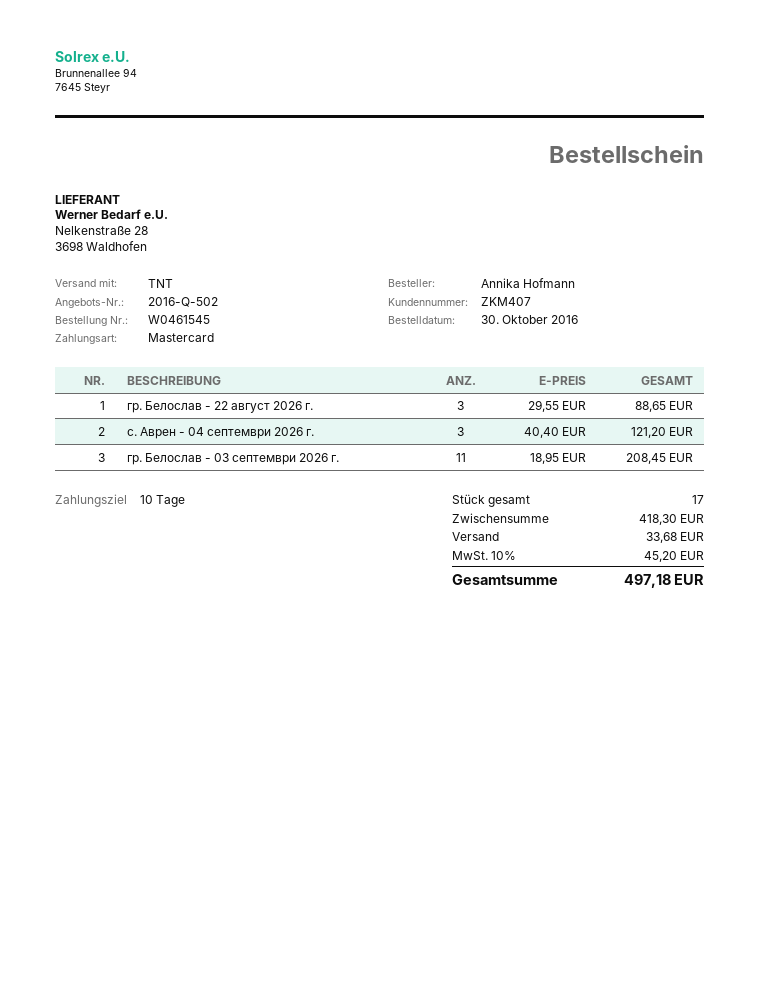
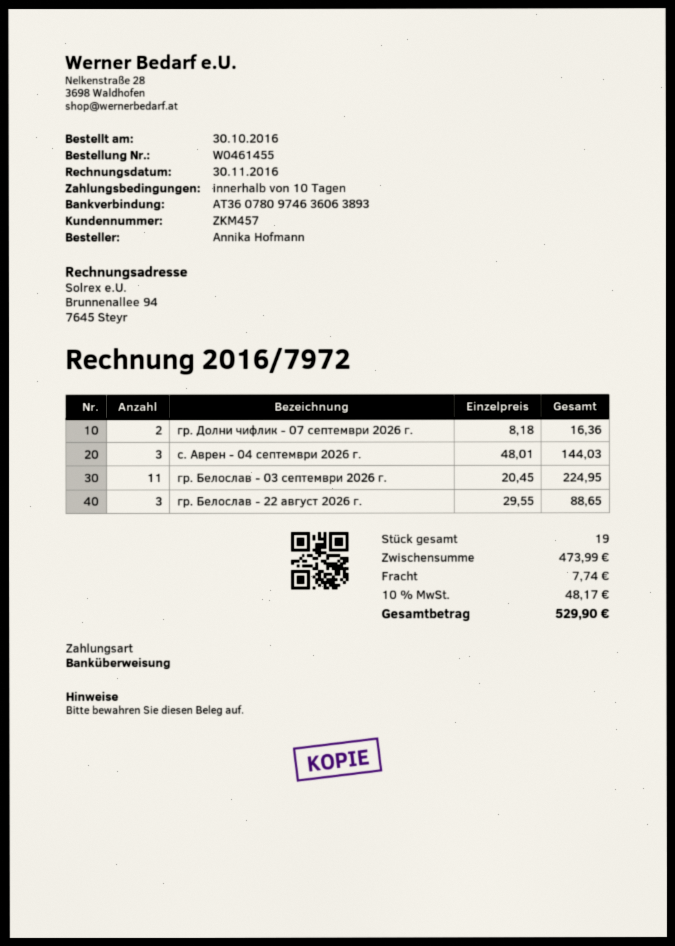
order number: W0461545 -> W0461455
customer number: ZKM407 -> ZKM457
payment method: Mastercard -> bank transfer
с. Аврен - 04 септември 2026 г.: 3 x 40.40 = 121.20 -> 3 x 48.01 = 144.03
гр. Белослав - 03 септември 2026 г.: 11 x 18.95 = 208.45 -> 11 x 20.45 = 224.95
гр. Долни чифлик - 07 септември 2026 г.: none -> 2 x 8.18 = 16.36
total quantity: 17 -> 19
subtotal: 418.30 -> 473.99
shipping: 33.68 -> 7.74
tax: 10% = 45.20 -> 10% = 48.17
total: 497.18 -> 529.90

